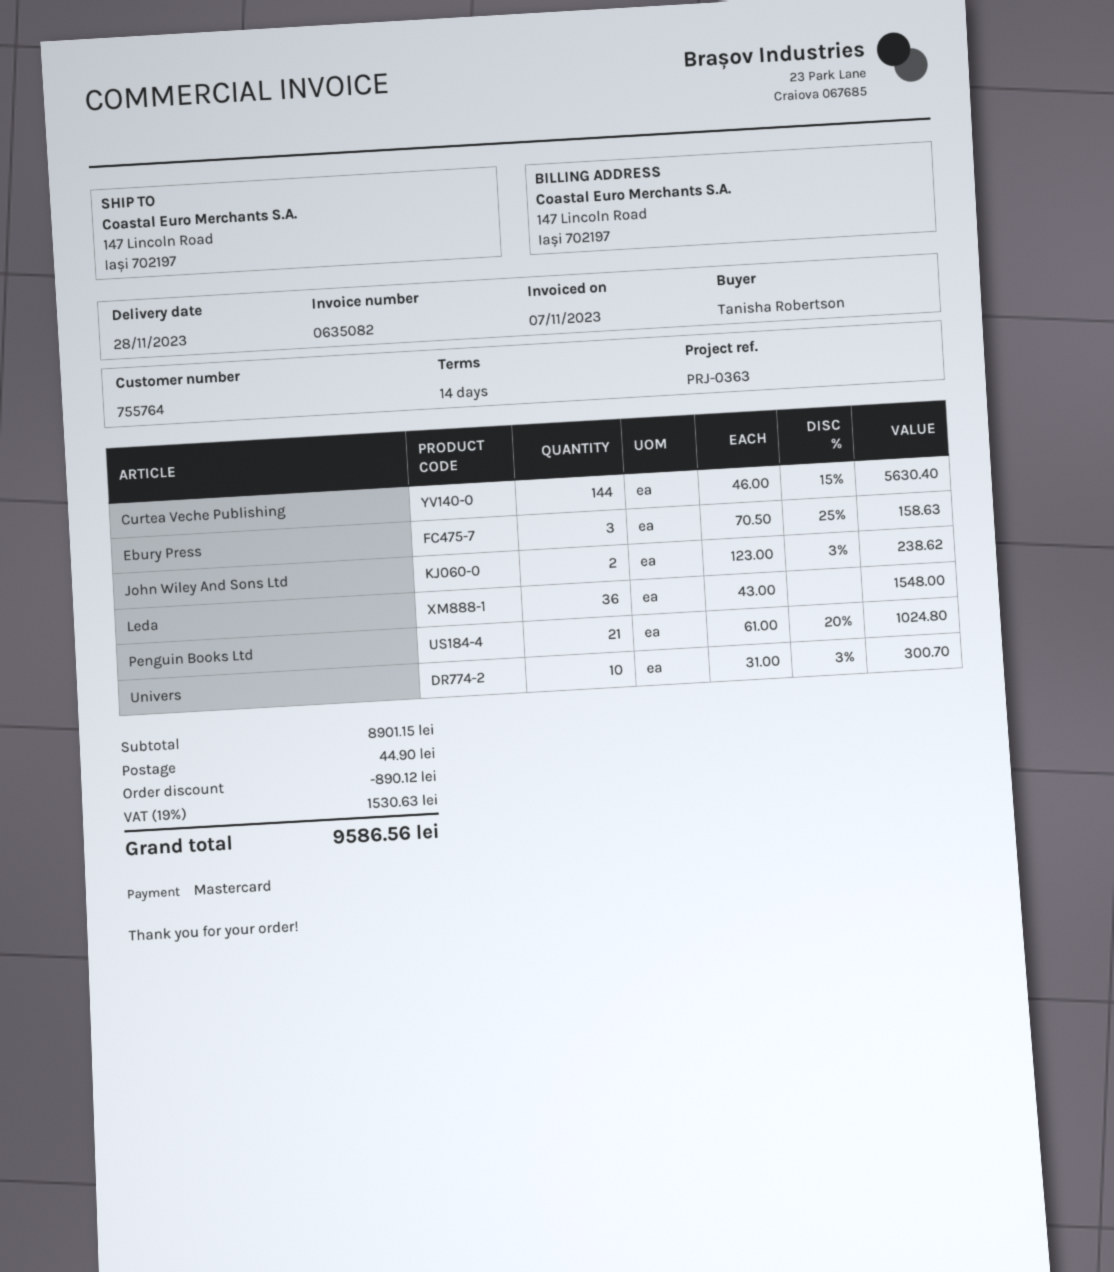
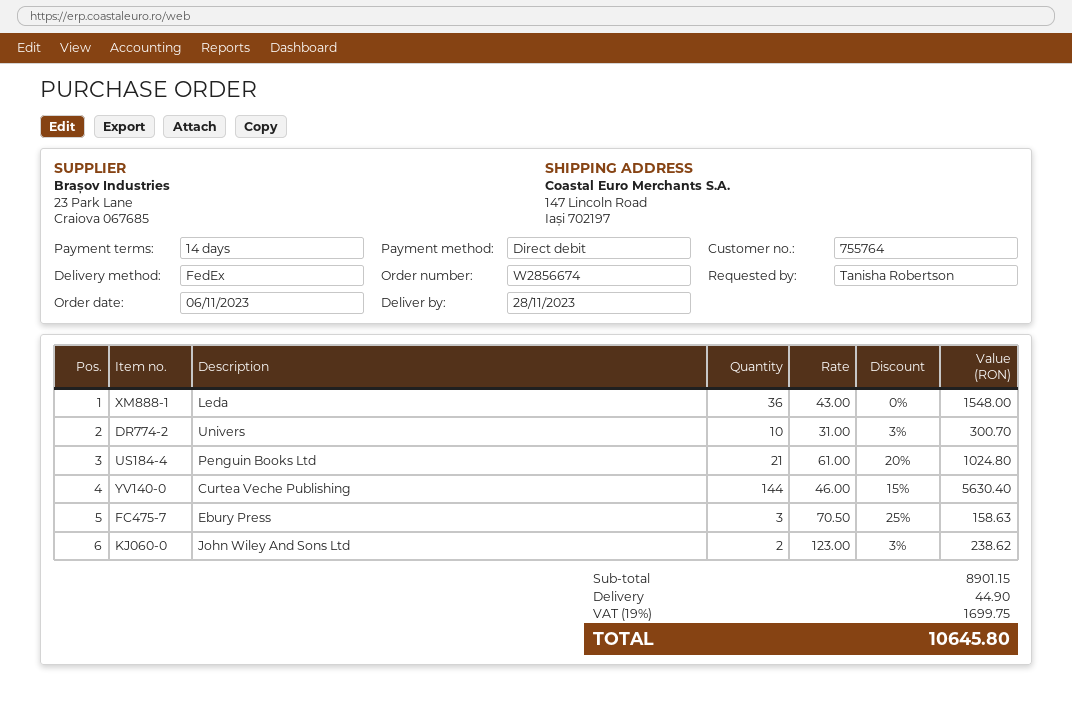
payment method: Mastercard -> direct debit
discount: 890.12 -> none
tax: 19% = 1530.63 -> 19% = 1699.75
total: 9586.56 -> 10645.80

